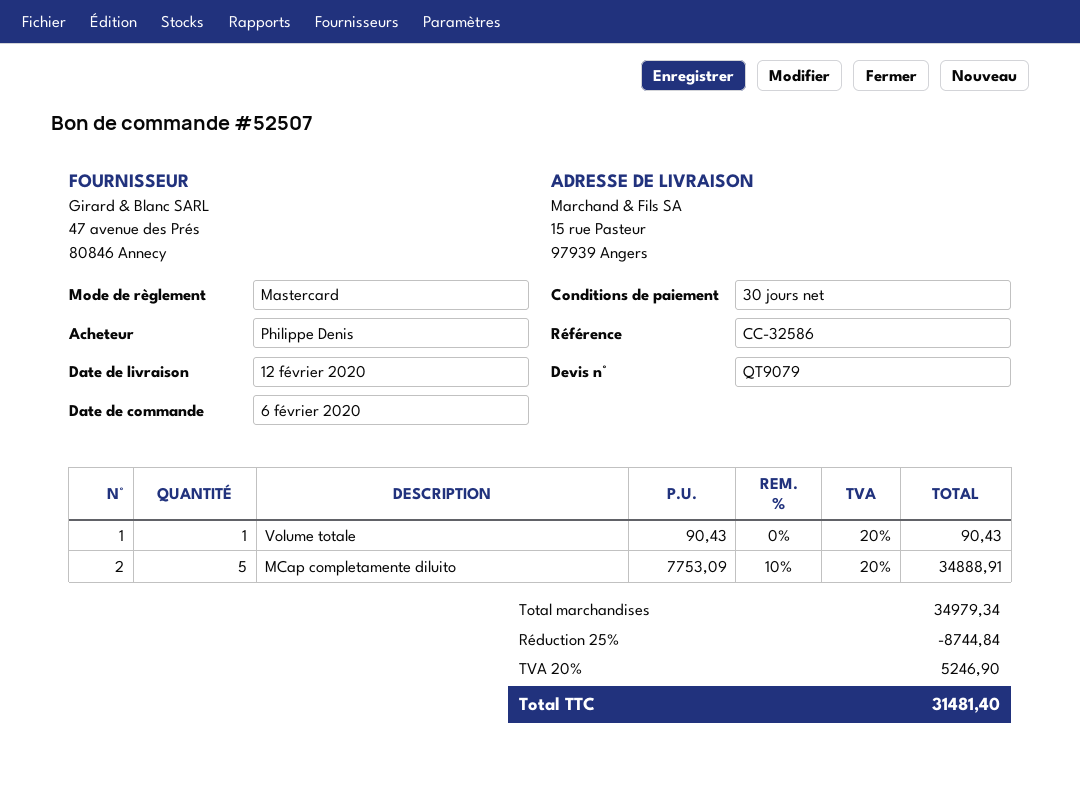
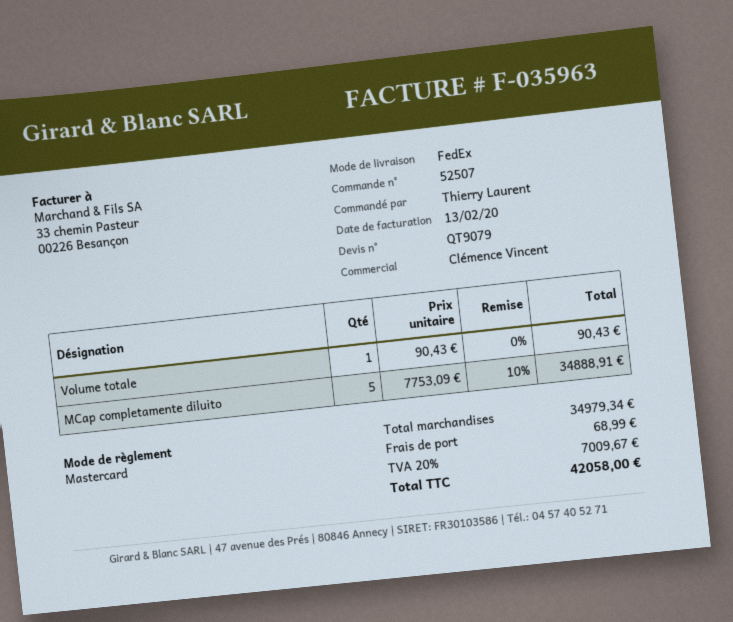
ordered by: Philippe Denis -> Thierry Laurent
discount: 25% = 8744.84 -> none
shipping: none -> 68.99
tax: 20% = 5246.90 -> 20% = 7009.67
total: 31481.40 -> 42058.00

